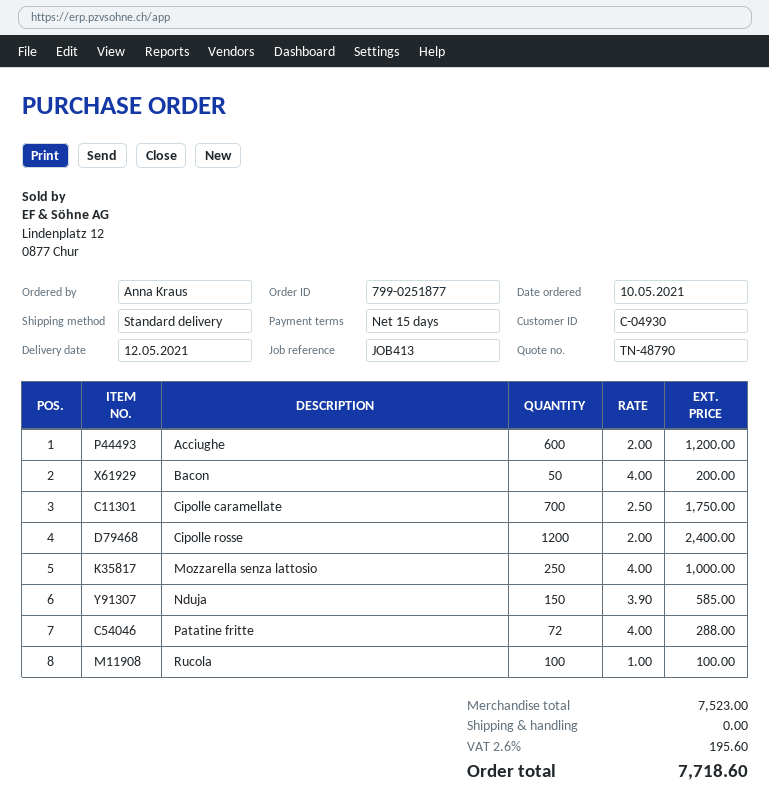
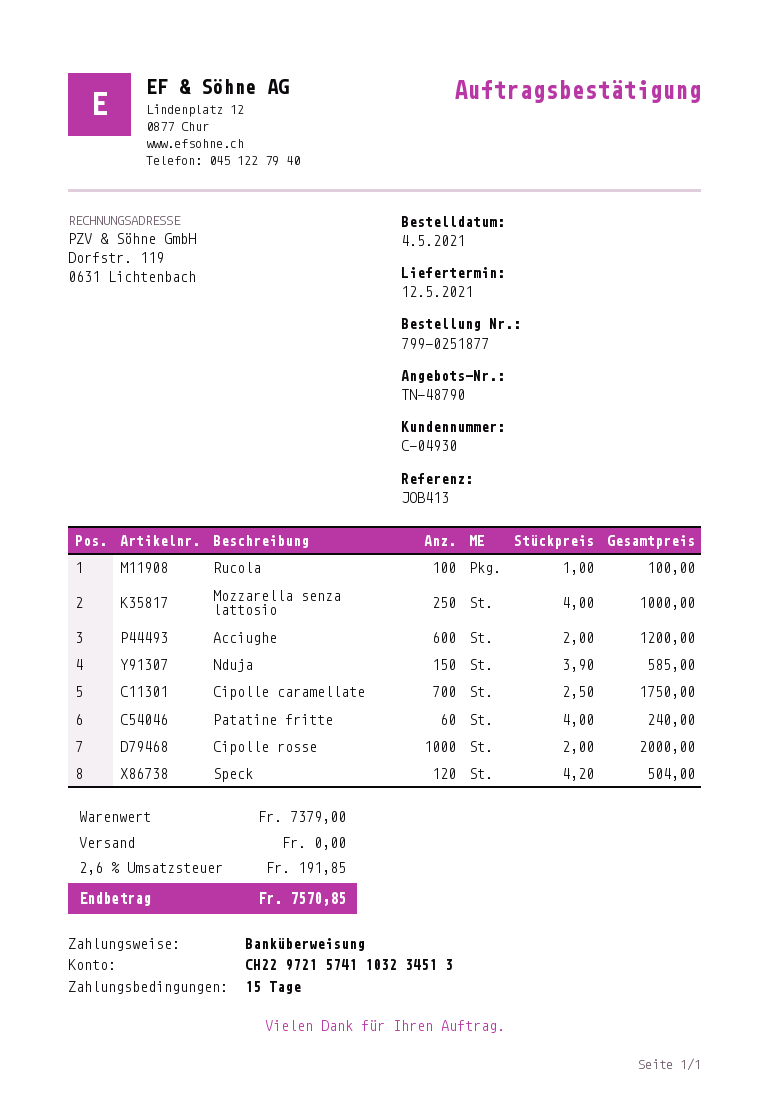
order date: 2021-05-10 -> 2021-05-04
Bacon: 50 x 4.00 = 200.00 -> none
Cipolle rosse: 1200 x 2.00 = 2400.00 -> 1000 x 2.00 = 2000.00
Patatine fritte: 72 x 4.00 = 288.00 -> 60 x 4.00 = 240.00
Speck: none -> 120 x 4.20 = 504.00
subtotal: 7523.00 -> 7379.00
tax: 2.6% = 195.60 -> 2.6% = 191.85
total: 7718.60 -> 7570.85

